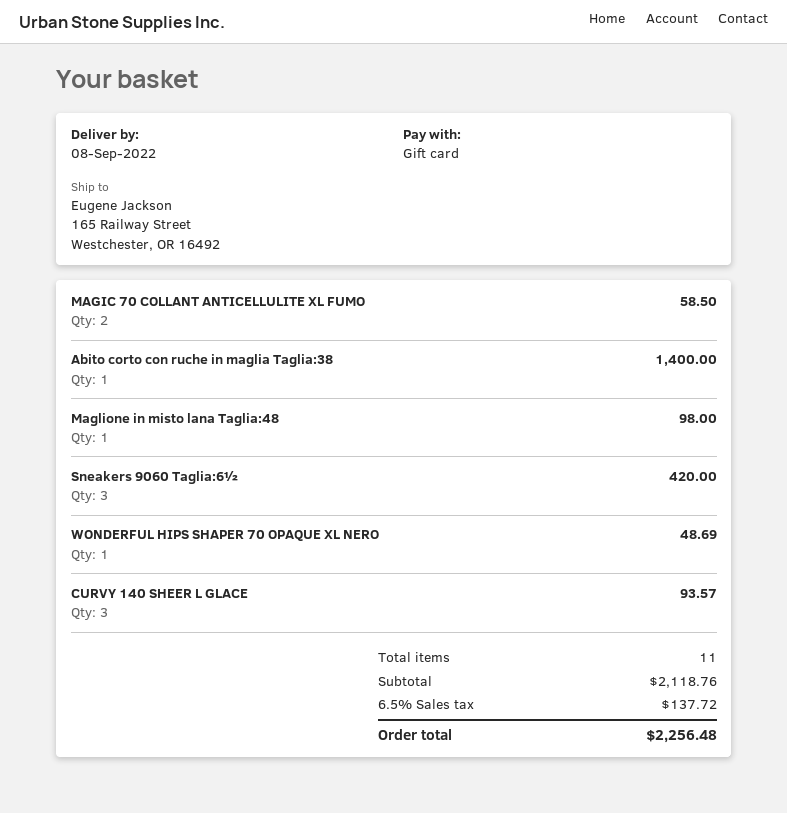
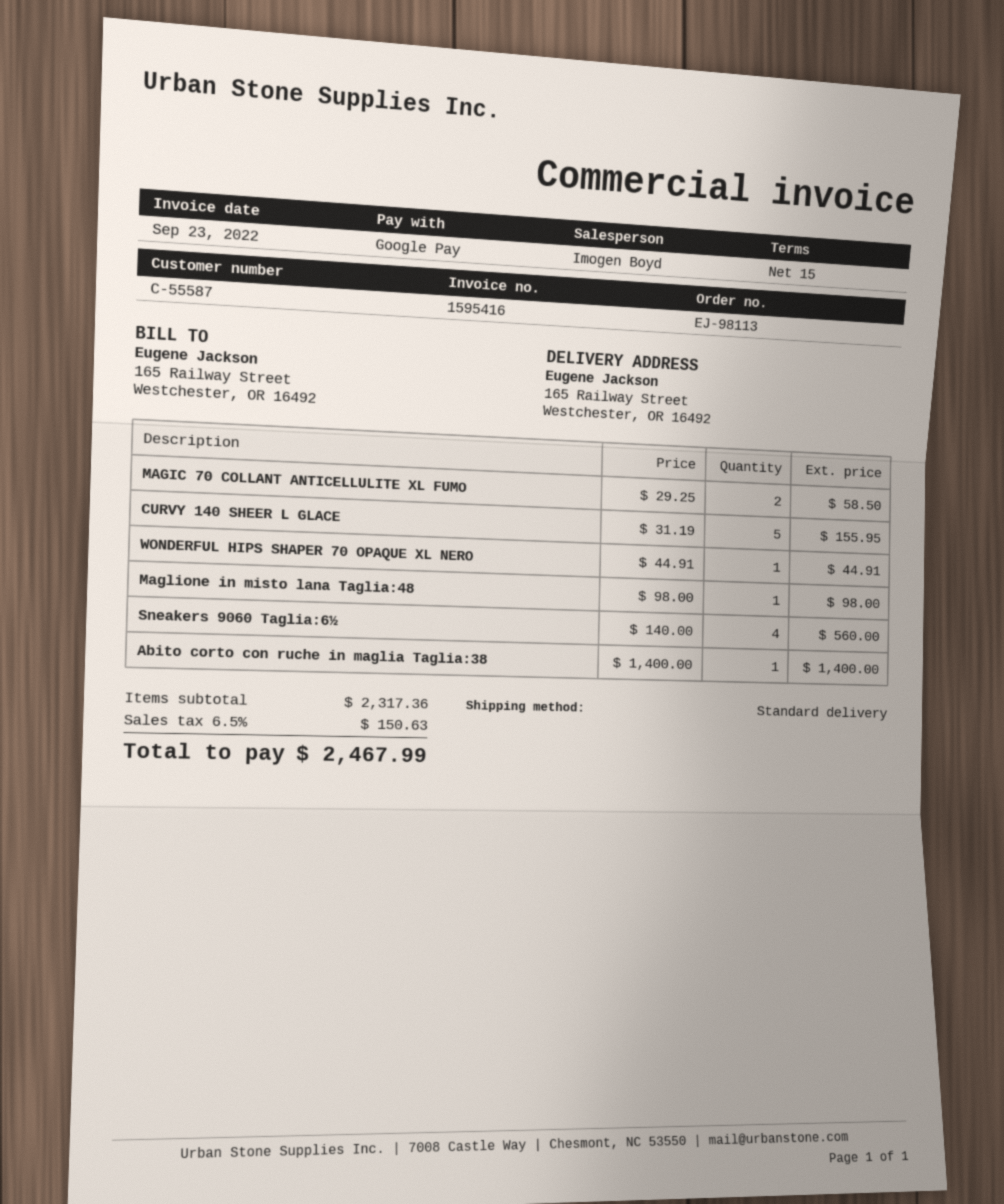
payment method: gift card -> Google Pay
Sneakers 9060 Taglia:6½: 3 for 420.00 -> 4 for 560.00
WONDERFUL HIPS SHAPER 70 OPAQUE XL NERO: 1 for 48.69 -> 1 for 44.91
CURVY 140 SHEER L GLACE: 3 for 93.57 -> 5 for 155.95
subtotal: 2118.76 -> 2317.36
tax: 6.5% = 137.72 -> 6.5% = 150.63
total: 2256.48 -> 2467.99

